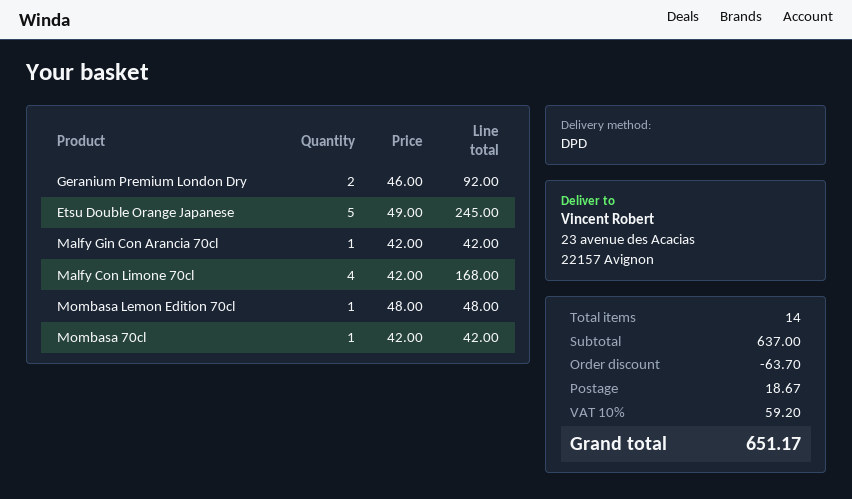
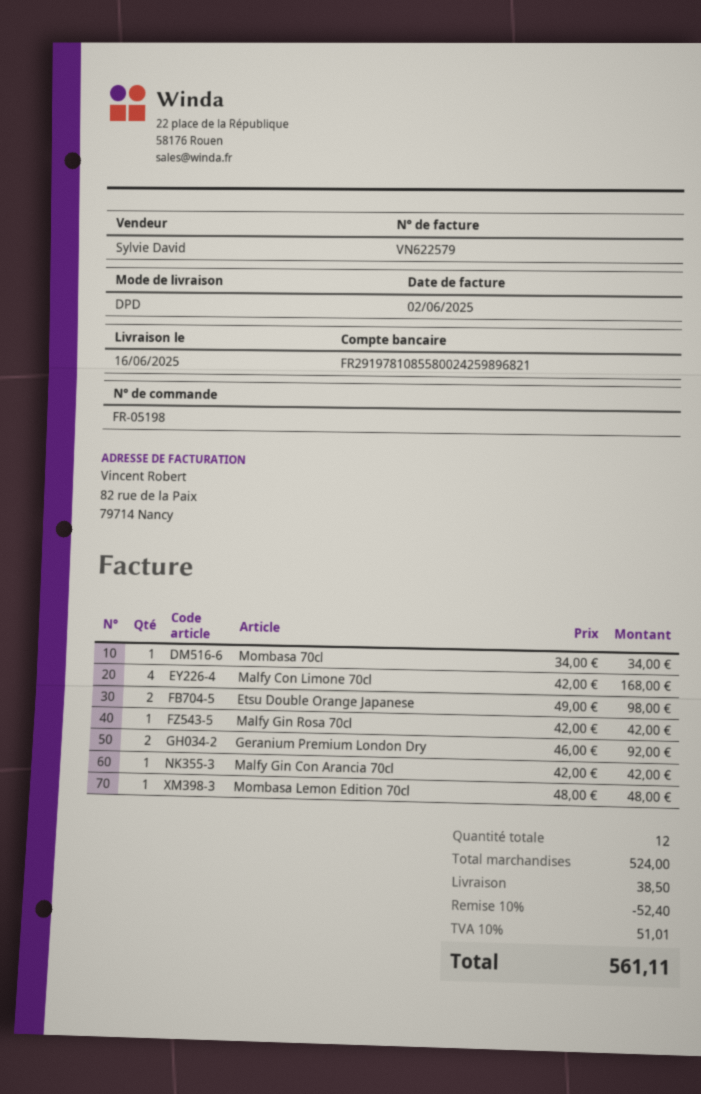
Etsu Double Orange Japanese: 5 x 49.00 = 245.00 -> 2 x 49.00 = 98.00
Mombasa 70cl: 1 x 42.00 = 42.00 -> 1 x 34.00 = 34.00
Malfy Gin Rosa 70cl: none -> 1 x 42.00 = 42.00
total quantity: 14 -> 12
subtotal: 637.00 -> 524.00
discount: 63.70 -> 52.40
shipping: 18.67 -> 38.50
tax: 10% = 59.20 -> 10% = 51.01
total: 651.17 -> 561.11

